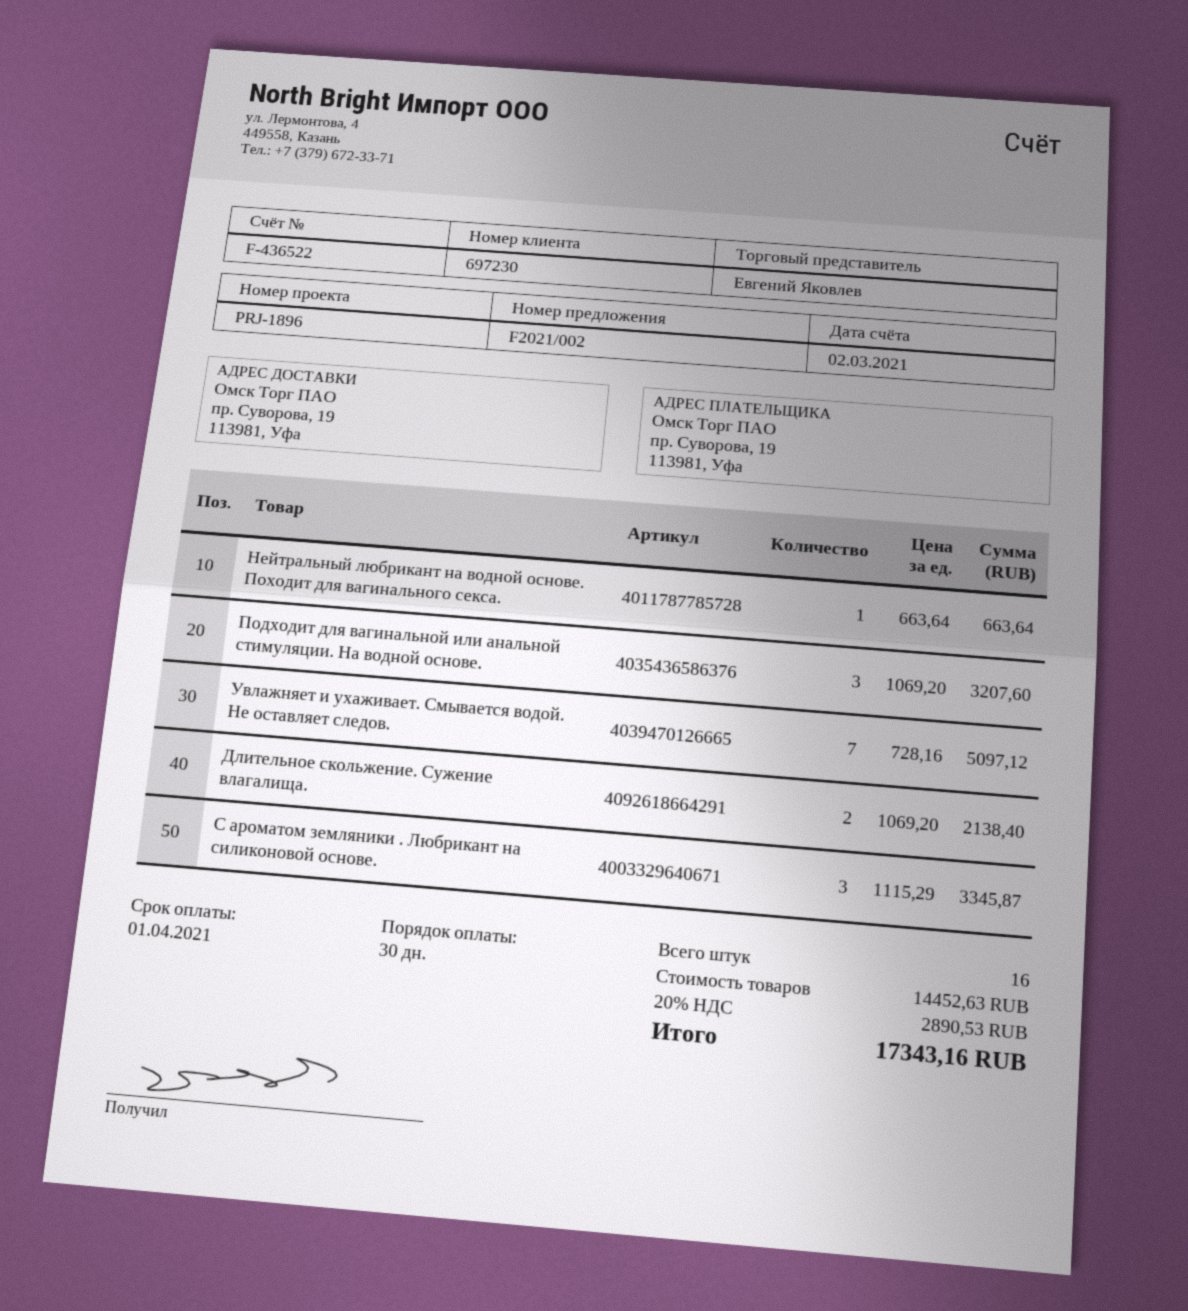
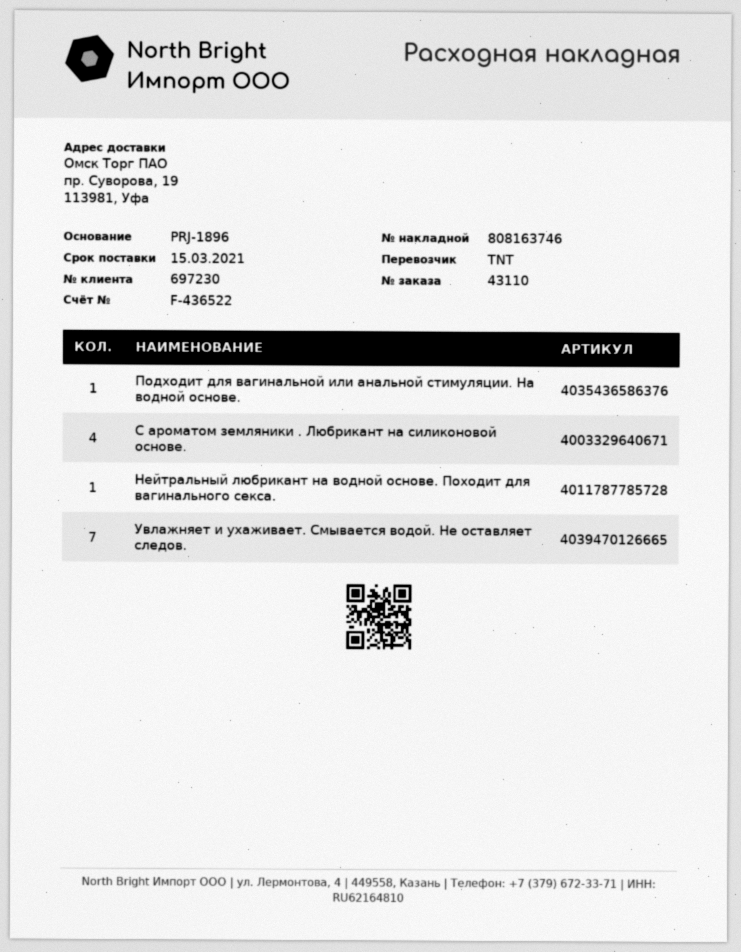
Подходит для вагинальной или анальной стимуляции. На водной основе.: 3 -> 1
Длительное скольжение. Сужение влагалища.: 2 -> none
С ароматом земляники . Любрикант на силиконовой основе.: 3 -> 4

